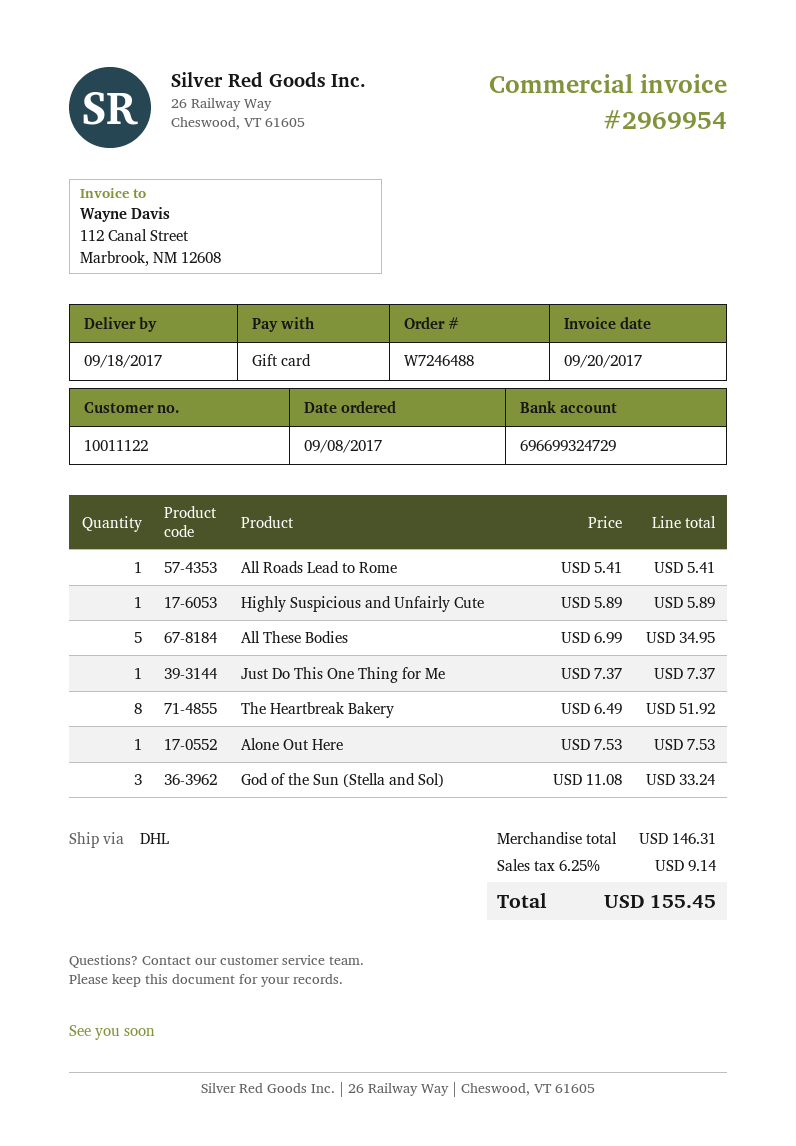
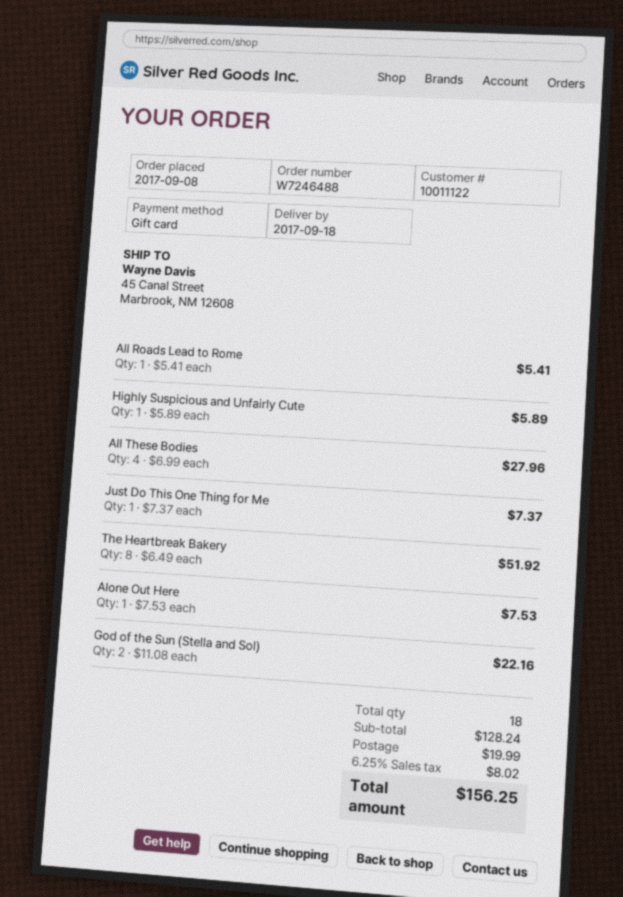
All These Bodies: 5 x 6.99 = 34.95 -> 4 x 6.99 = 27.96
God of the Sun (Stella and Sol): 3 x 11.08 = 33.24 -> 2 x 11.08 = 22.16
subtotal: 146.31 -> 128.24
shipping: none -> 19.99
tax: 6.25% = 9.14 -> 6.25% = 8.02
total: 155.45 -> 156.25

